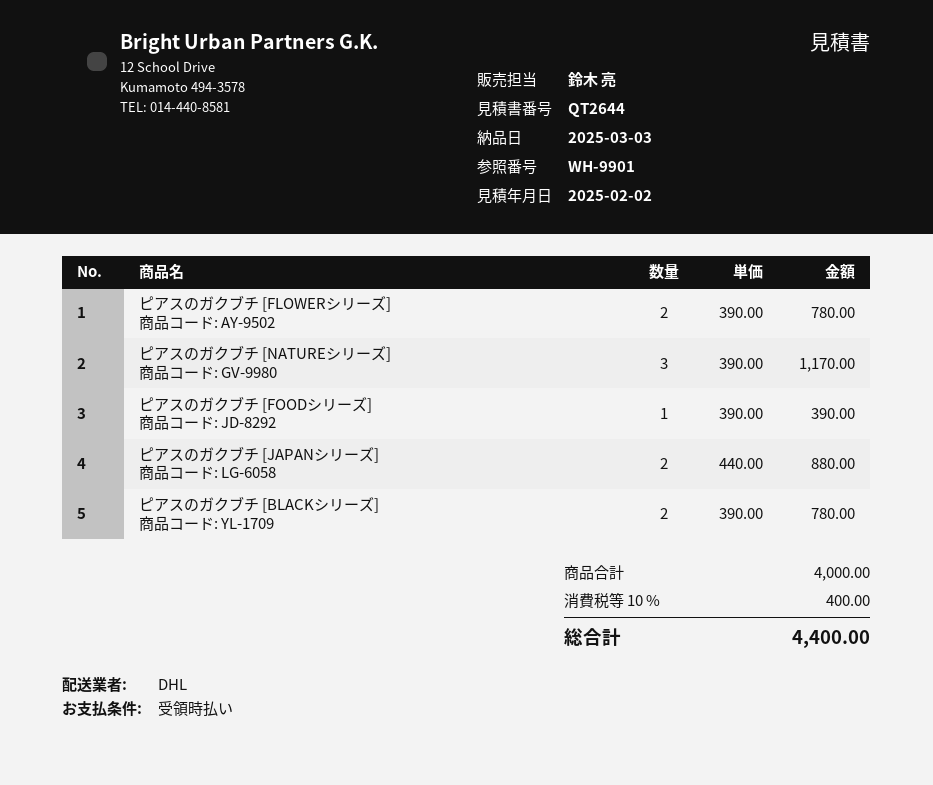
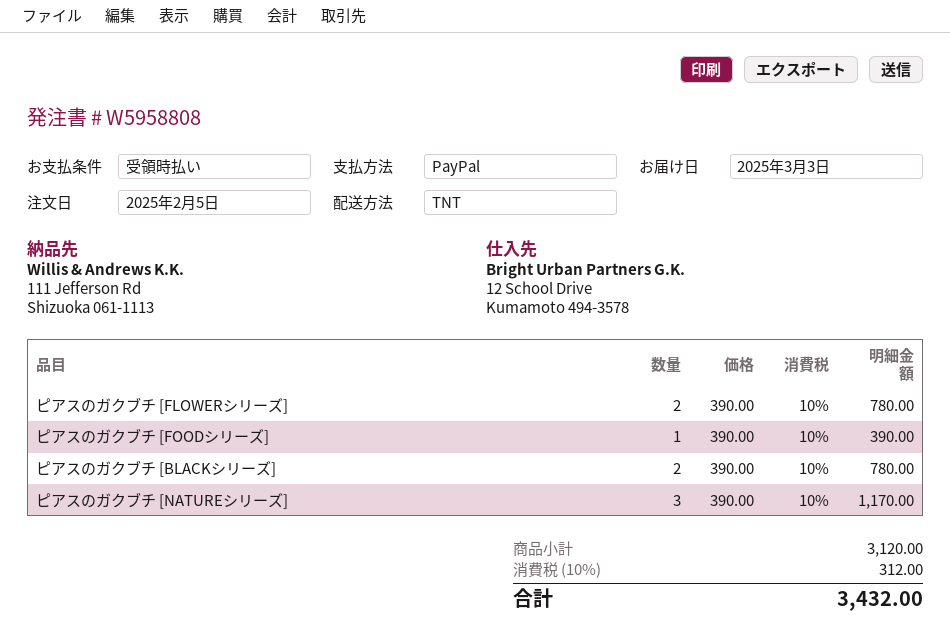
shipping method: DHL -> TNT
ピアスのガクブチ [JAPANシリーズ]: 2 x 440.00 = 880.00 -> none
subtotal: 4000.00 -> 3120.00
tax: 10% = 400.00 -> 10% = 312.00
total: 4400.00 -> 3432.00

